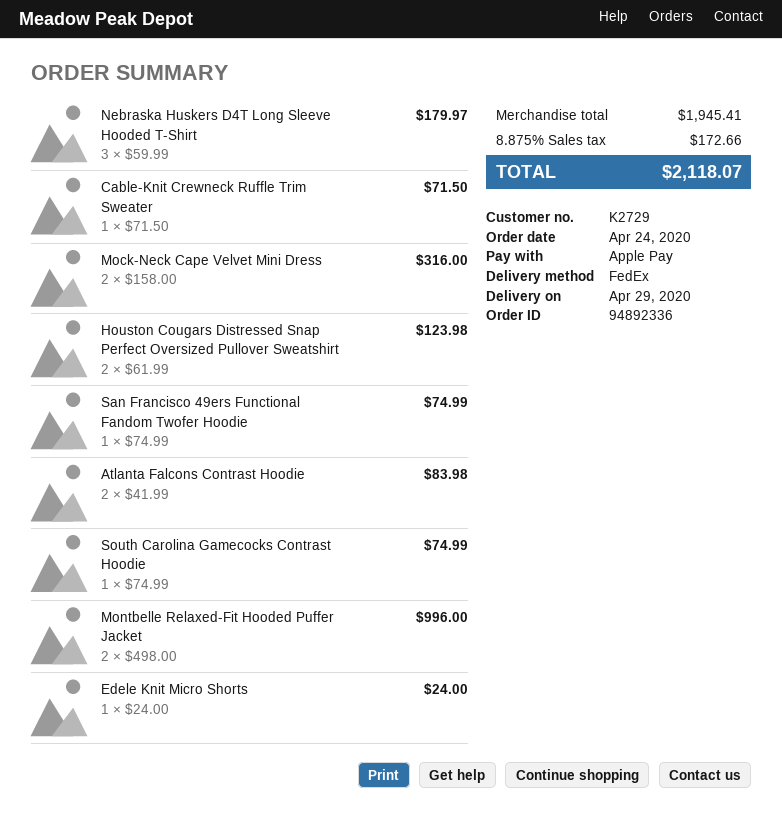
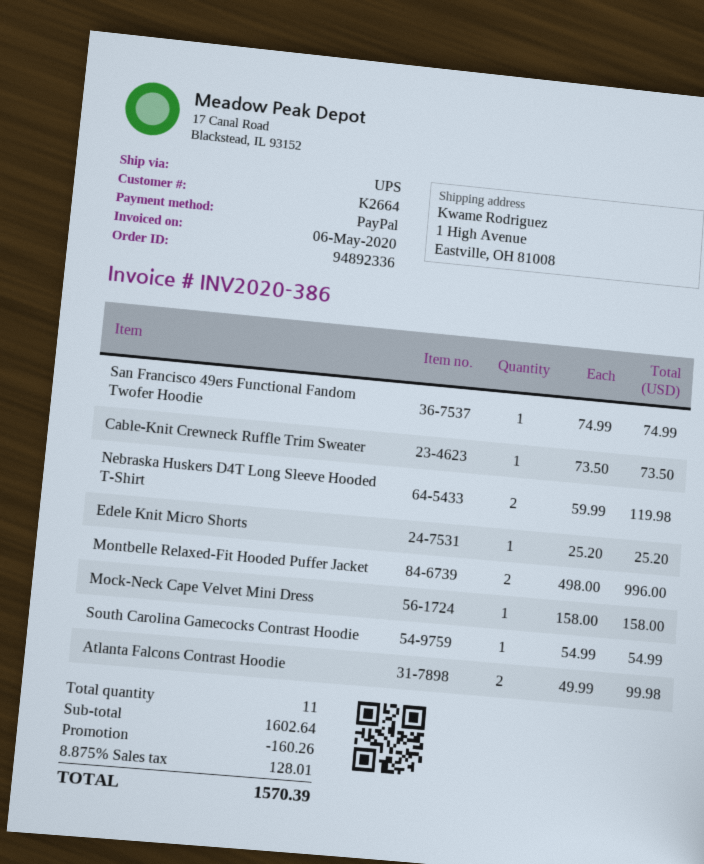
customer number: K2729 -> K2664
payment method: Apple Pay -> PayPal
shipping method: FedEx -> UPS
Nebraska Huskers D4T Long Sleeve Hooded T-Shirt: 3 x 59.99 = 179.97 -> 2 x 59.99 = 119.98
Cable-Knit Crewneck Ruffle Trim Sweater: 1 x 71.50 = 71.50 -> 1 x 73.50 = 73.50
Mock-Neck Cape Velvet Mini Dress: 2 x 158.00 = 316.00 -> 1 x 158.00 = 158.00
Houston Cougars Distressed Snap Perfect Oversized Pullover Sweatshirt: 2 x 61.99 = 123.98 -> none
Atlanta Falcons Contrast Hoodie: 2 x 41.99 = 83.98 -> 2 x 49.99 = 99.98
South Carolina Gamecocks Contrast Hoodie: 1 x 74.99 = 74.99 -> 1 x 54.99 = 54.99
Edele Knit Micro Shorts: 1 x 24.00 = 24.00 -> 1 x 25.20 = 25.20
subtotal: 1945.41 -> 1602.64
discount: none -> 160.26
tax: 8.875% = 172.66 -> 8.875% = 128.01
total: 2118.07 -> 1570.39

